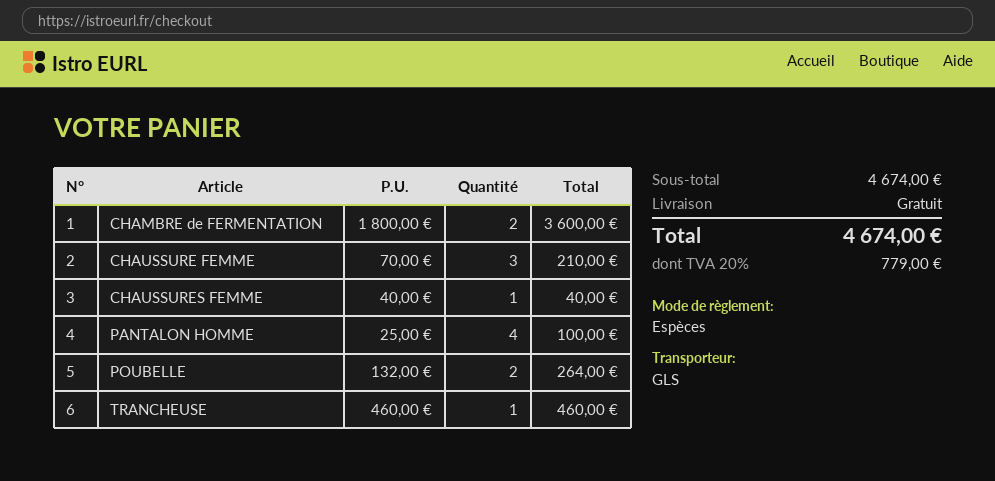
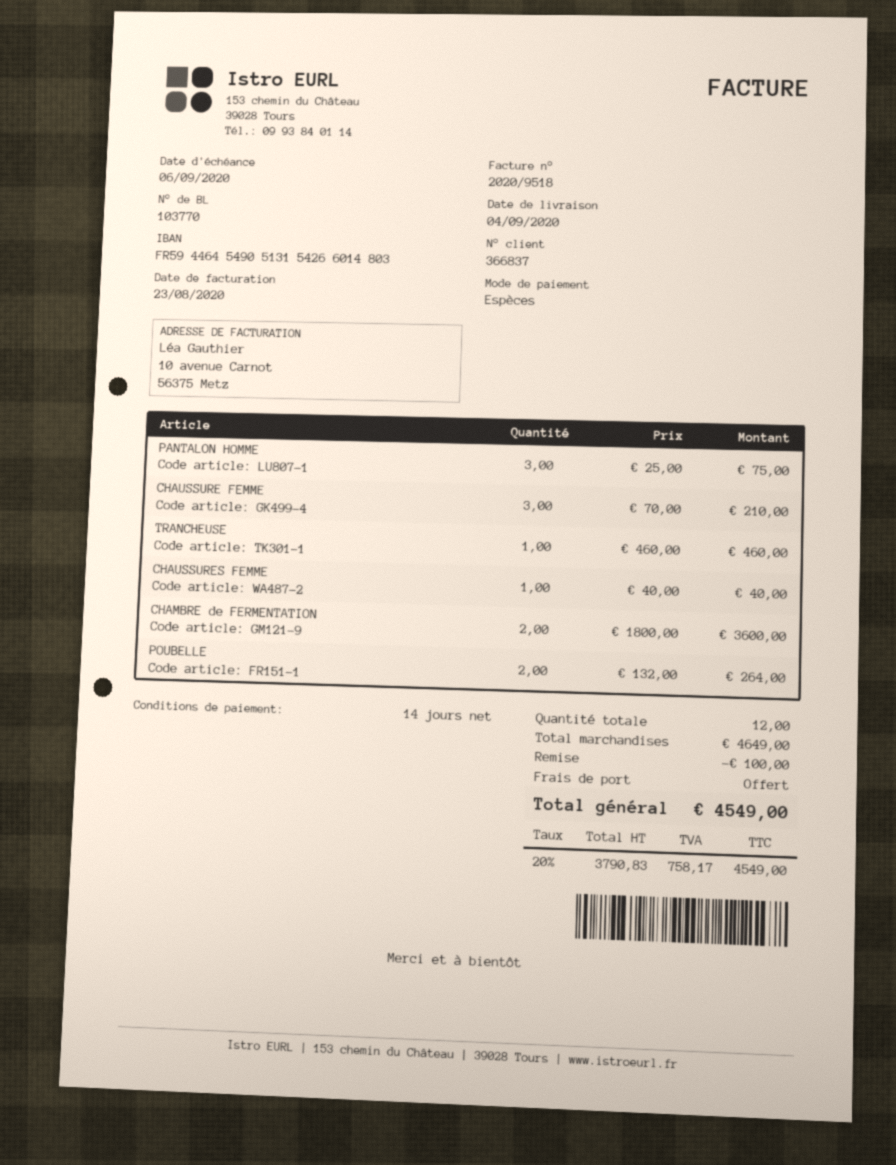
PANTALON HOMME: 4 x 25.00 = 100.00 -> 3 x 25.00 = 75.00
subtotal: 4674.00 -> 4649.00
discount: none -> 100.00
tax: 20% = 779.00 -> 20% = 758.17
total: 4674.00 -> 4549.00

